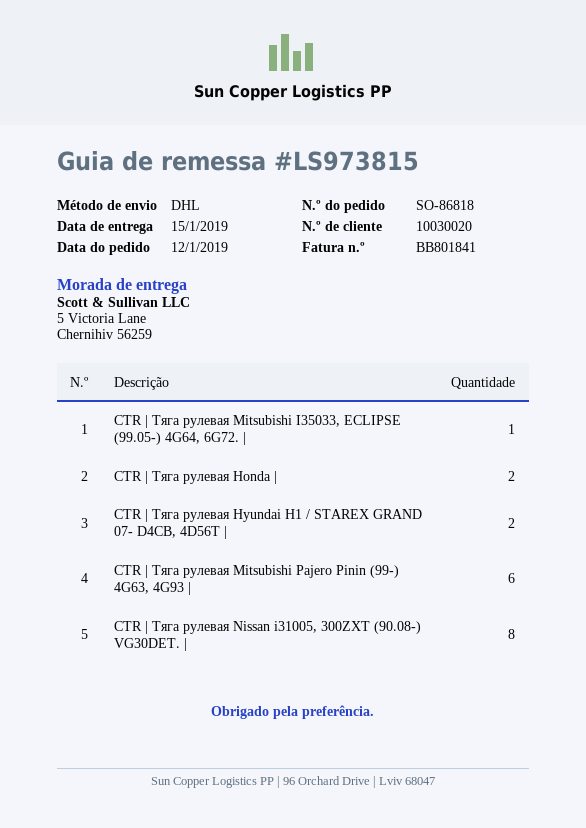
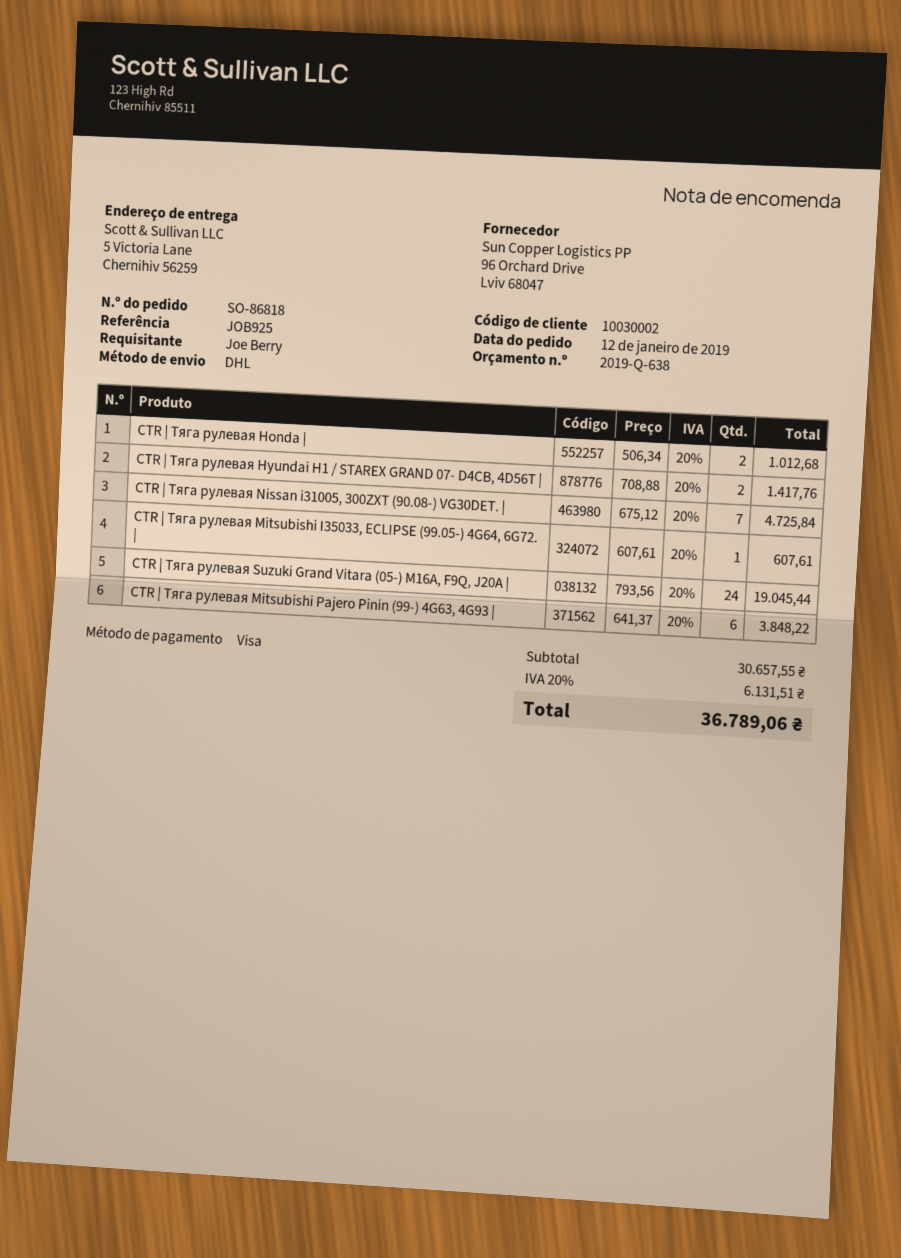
customer number: 10030020 -> 10030002
CTR | Тяга рулевая Nissan i31005, 300ZXT (90.08-) VG30DET. |: 8 -> 7
CTR | Тяга рулевая Suzuki Grand Vitara (05-) M16A, F9Q, J20A |: none -> 24

